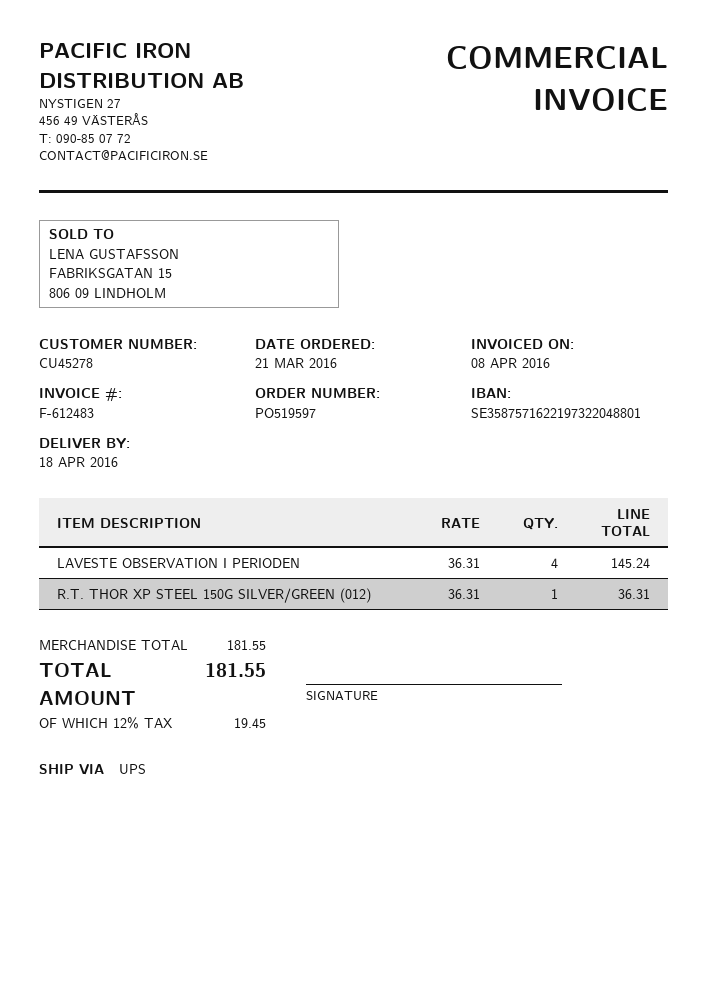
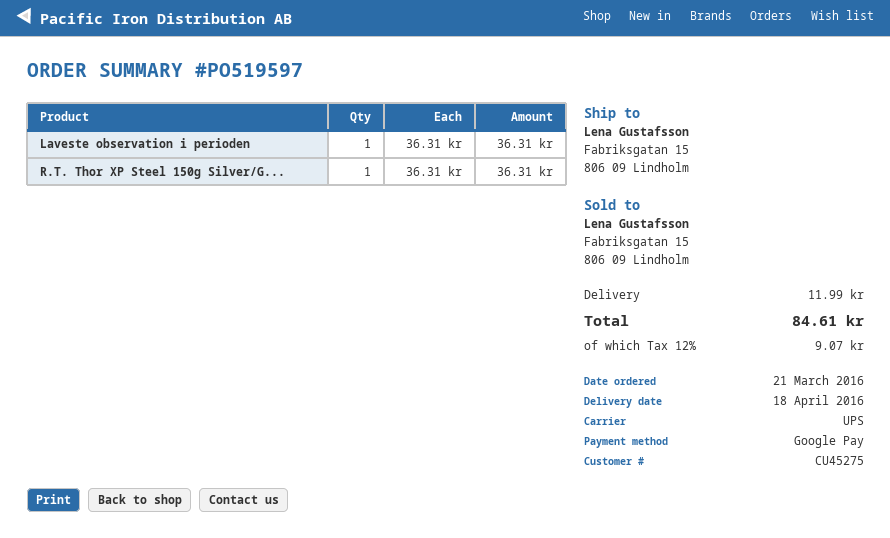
customer number: CU45278 -> CU45275
LAVESTE OBSERVATION I PERIODEN: 4 x 36.31 = 145.24 -> 1 x 36.31 = 36.31
shipping: none -> 11.99
tax: 12% = 19.45 -> 12% = 9.07
total: 181.55 -> 84.61

